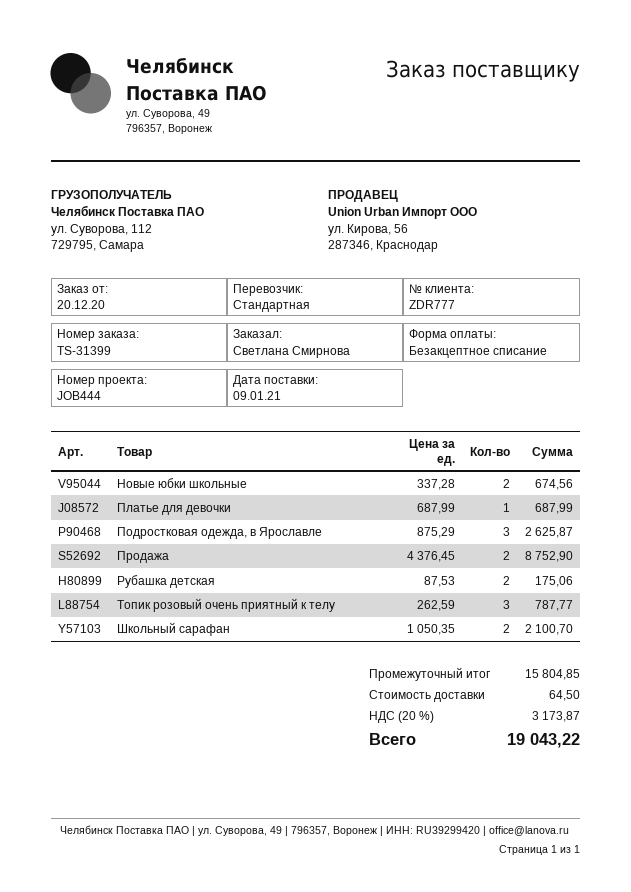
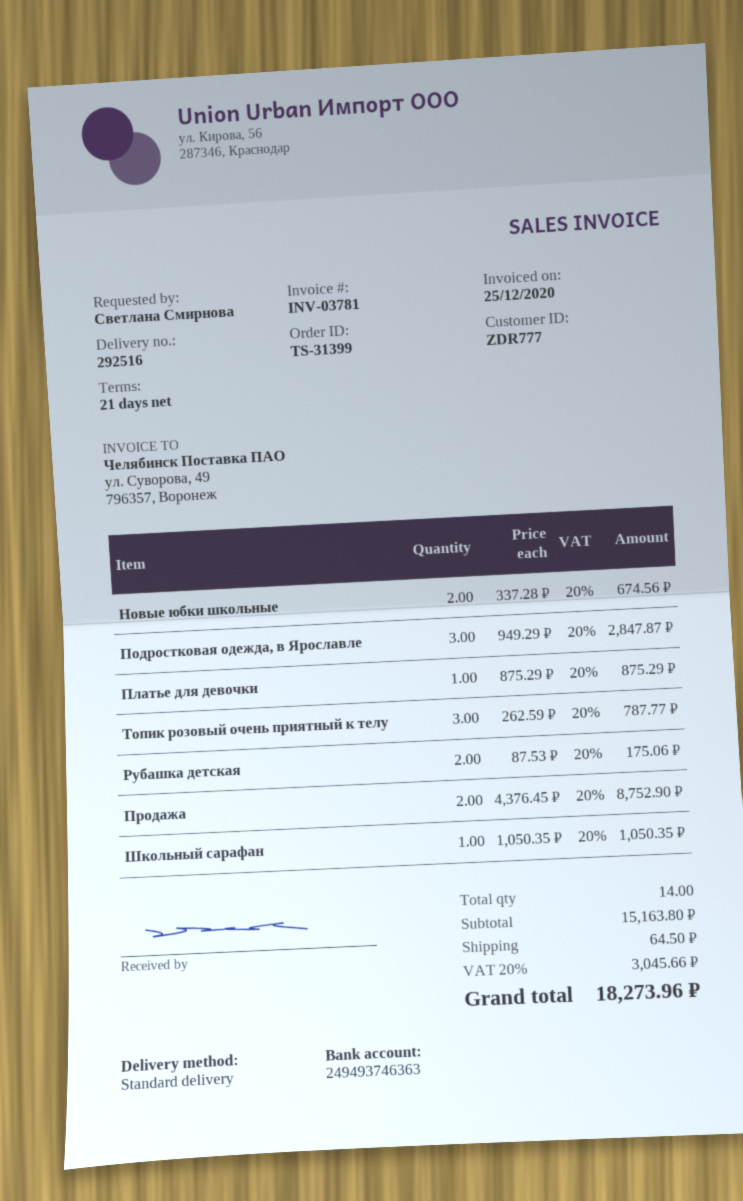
Платье для девочки: 1 x 687.99 = 687.99 -> 1 x 875.29 = 875.29
Подростковая одежда, в Ярославле: 3 x 875.29 = 2625.87 -> 3 x 949.29 = 2847.87
Школьный сарафан: 2 x 1050.35 = 2100.70 -> 1 x 1050.35 = 1050.35
subtotal: 15804.85 -> 15163.80
tax: 20% = 3173.87 -> 20% = 3045.66
total: 19043.22 -> 18273.96

